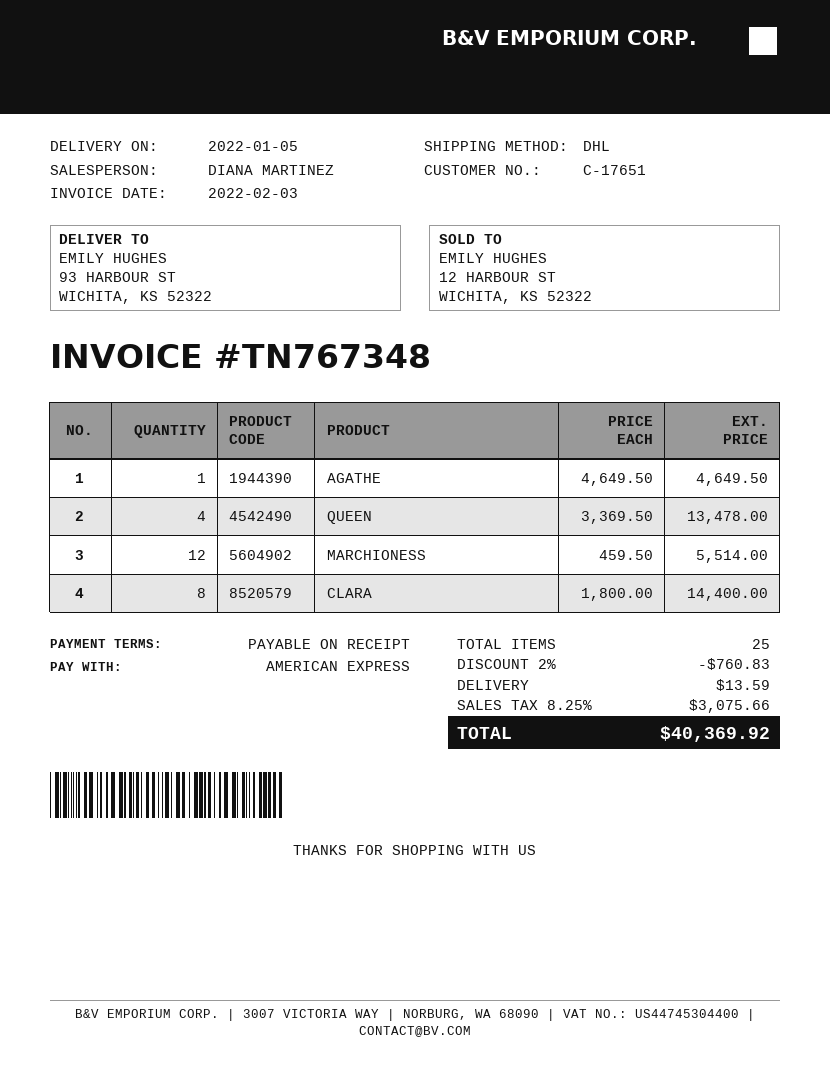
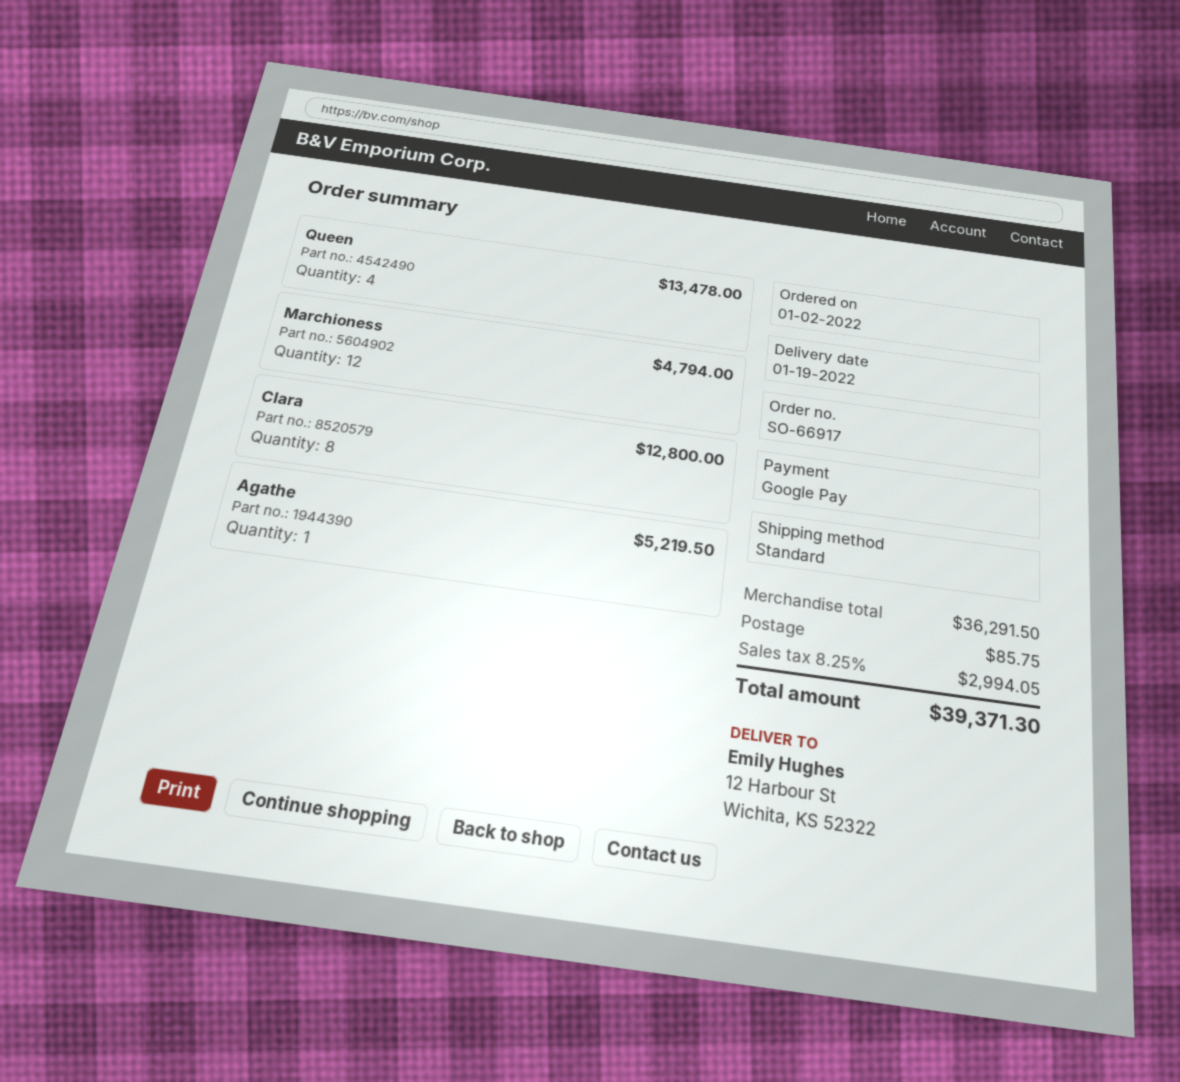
delivery date: 2022-01-05 -> 2022-01-19
payment method: American Express -> Google Pay
shipping method: DHL -> standard
ship to: 93 HARBOUR ST, WICHITA, KS 52322 -> 12 Harbour St, Wichita, KS 52322
AGATHE: 1 for 4649.50 -> 1 for 5219.50
MARCHIONESS: 12 for 5514.00 -> 12 for 4794.00
CLARA: 8 for 14400.00 -> 8 for 12800.00
discount: 2% = 760.83 -> none
shipping: 13.59 -> 85.75
tax: 8.25% = 3075.66 -> 8.25% = 2994.05
total: 40369.92 -> 39371.30

